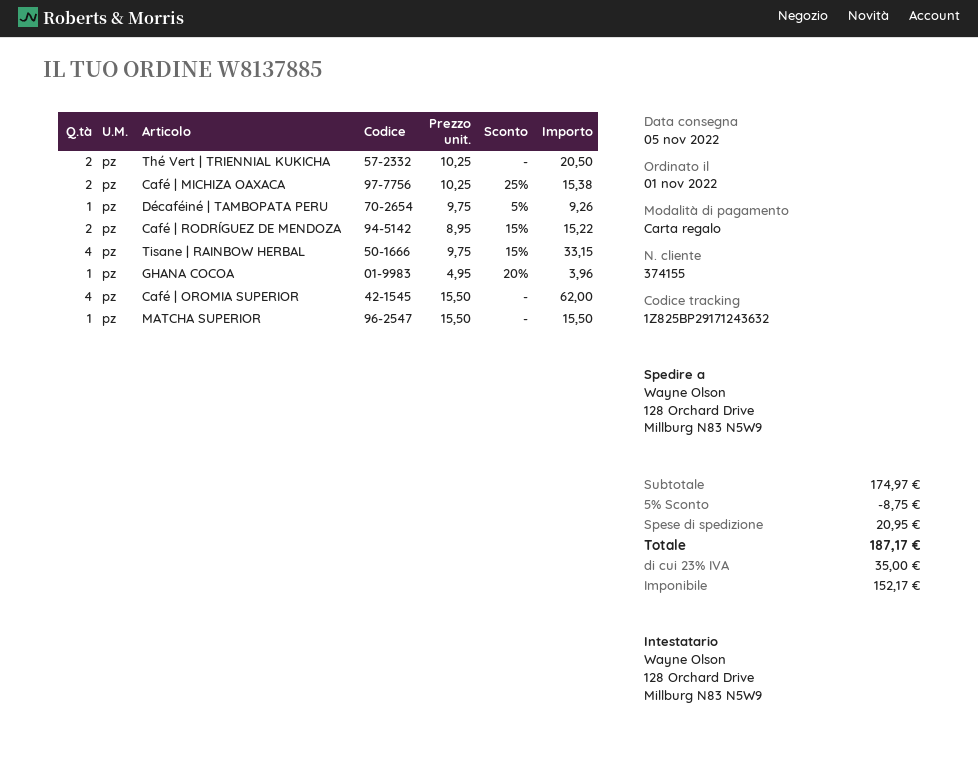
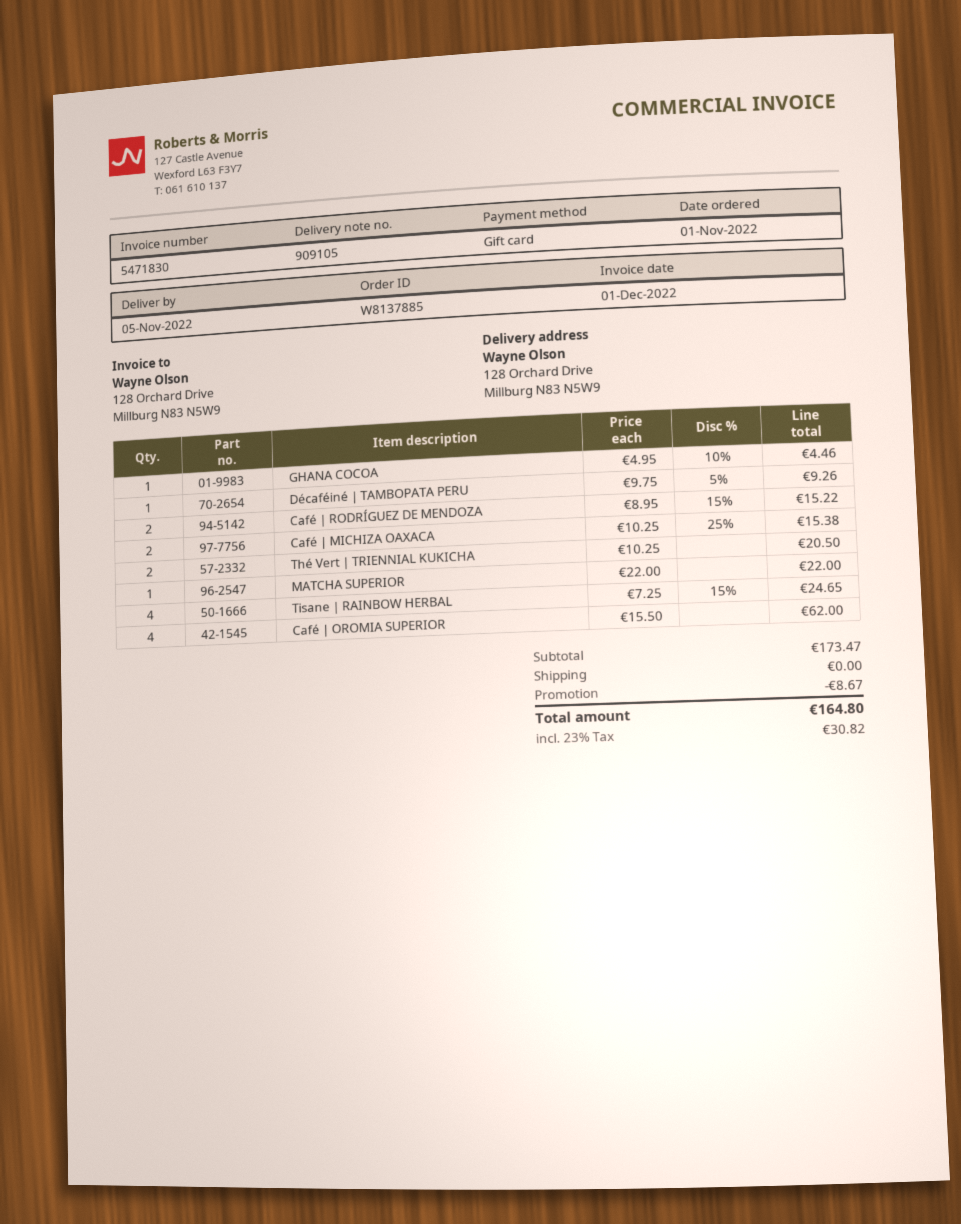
Tisane | RAINBOW HERBAL: 4 x 9.75 - 15% = 33.15 -> 4 x 7.25 - 15% = 24.65
GHANA COCOA: 1 x 4.95 - 20% = 3.96 -> 1 x 4.95 - 10% = 4.46
MATCHA SUPERIOR: 1 x 15.50 = 15.50 -> 1 x 22.00 = 22.00
subtotal: 174.97 -> 173.47
discount: 8.75 -> 8.67
shipping: 20.95 -> 0.00
tax: 23% = 35.00 -> 23% = 30.82
total: 187.17 -> 164.80

